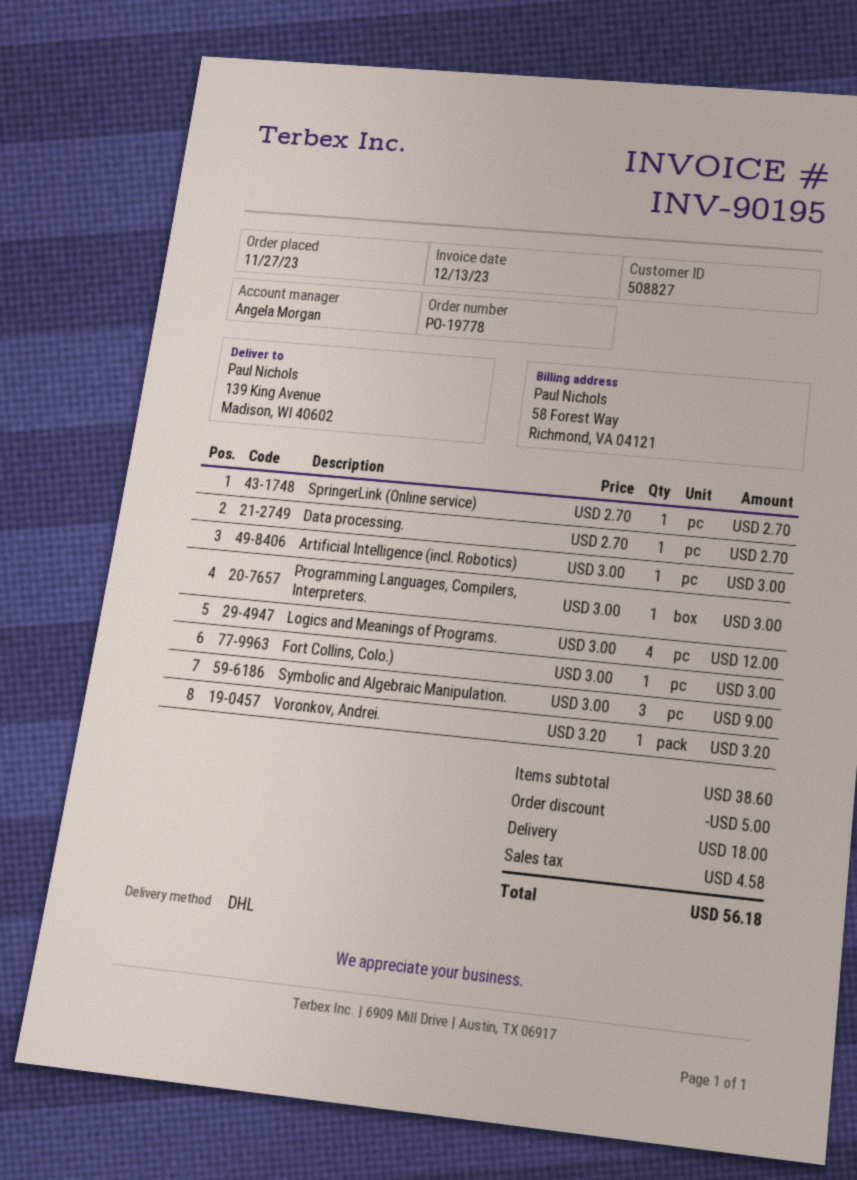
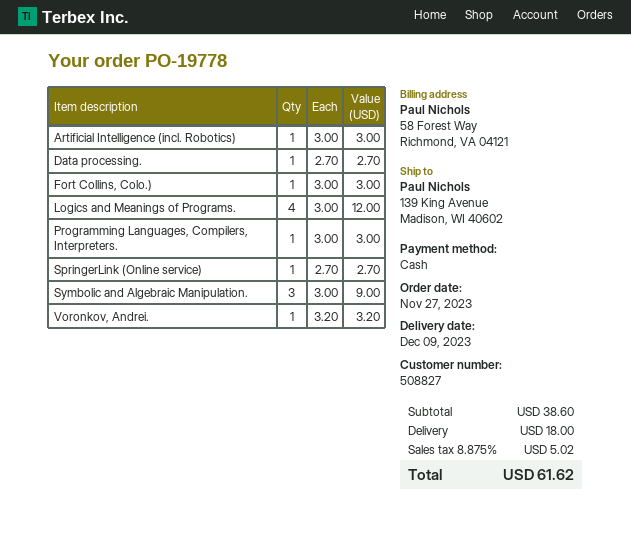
discount: 5.00 -> none
tax: 4.58 -> 5.02
total: 56.18 -> 61.62

